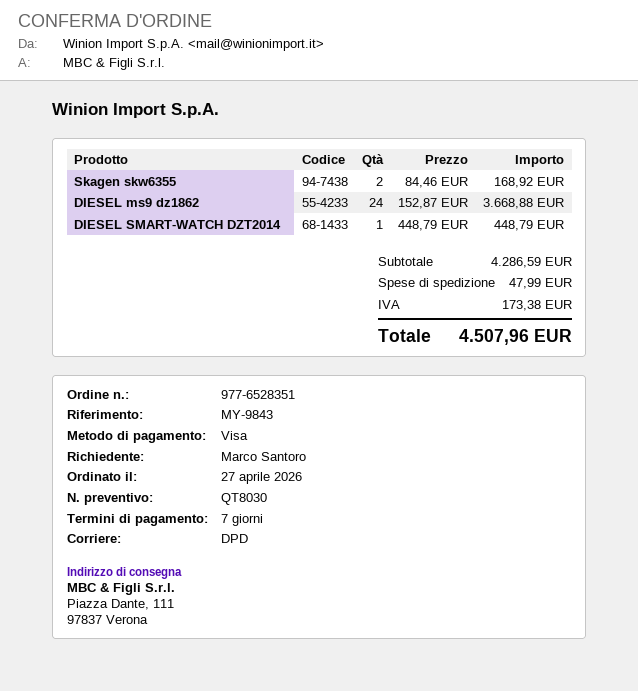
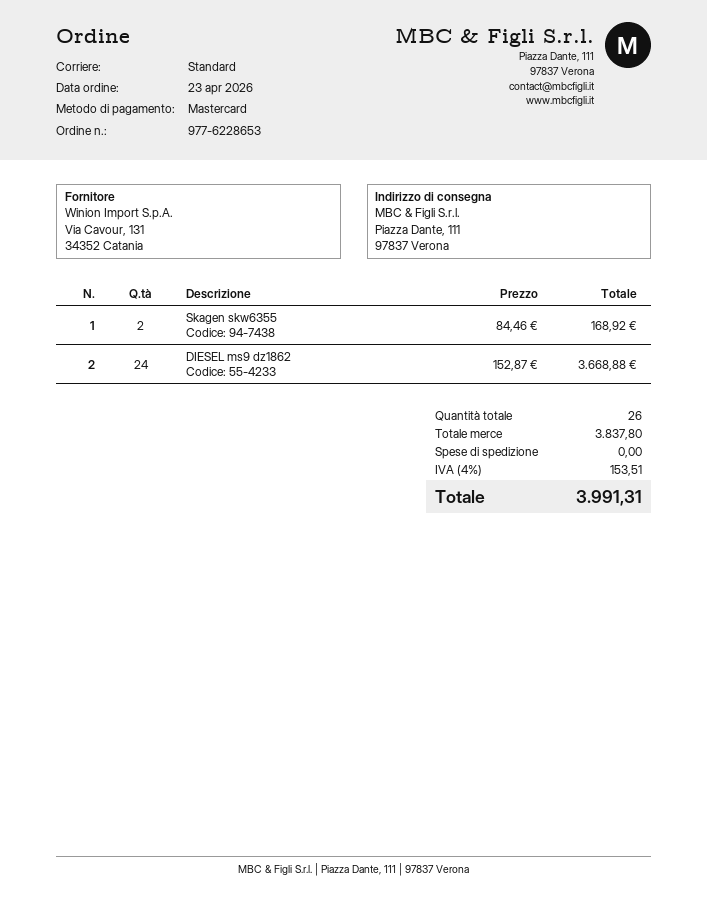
order number: 977-6528351 -> 977-6228653
order date: 2026-04-27 -> 2026-04-23
payment method: Visa -> Mastercard
shipping method: DPD -> standard
DIESEL SMART-WATCH DZT2014: 1 x 448.79 = 448.79 -> none
subtotal: 4286.59 -> 3837.80
shipping: 47.99 -> 0.00
tax: 173.38 -> 153.51
total: 4507.96 -> 3991.31

